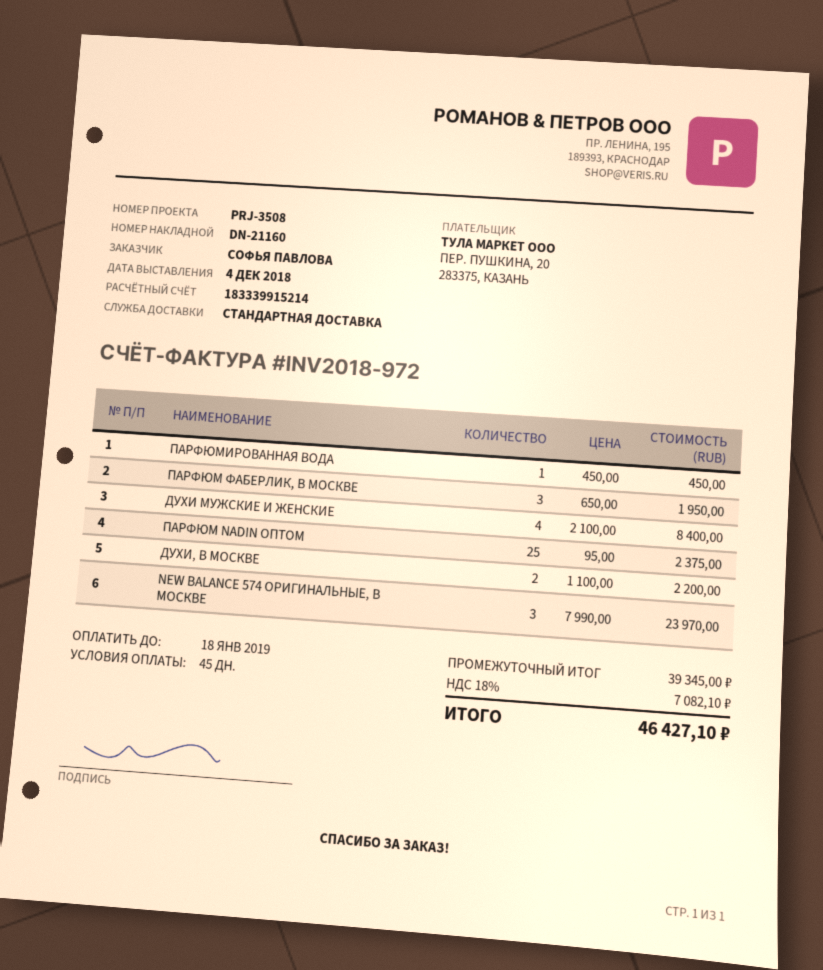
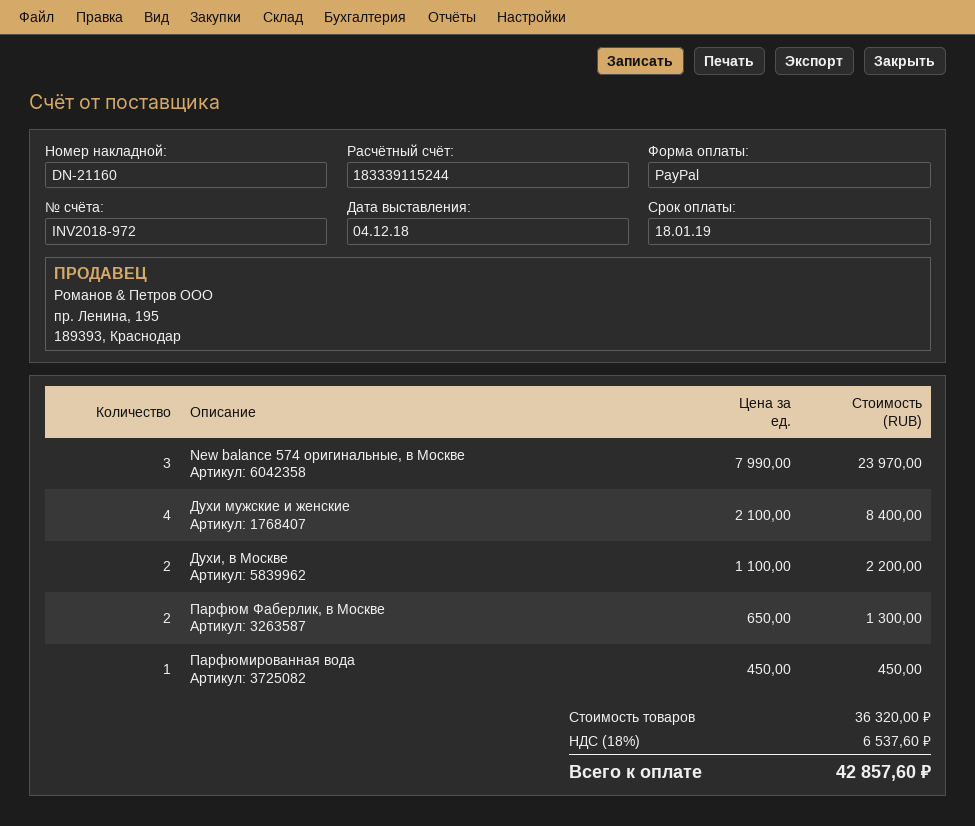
bank account: 183339915214 -> 183339115244
ПАРФЮМ ФАБЕРЛИК, В МОСКВЕ: 3 x 650.00 = 1950.00 -> 2 x 650.00 = 1300.00
ПАРФЮМ NADIN ОПТОМ: 25 x 95.00 = 2375.00 -> none
subtotal: 39345.00 -> 36320.00
tax: 18% = 7082.10 -> 18% = 6537.60
total: 46427.10 -> 42857.60

